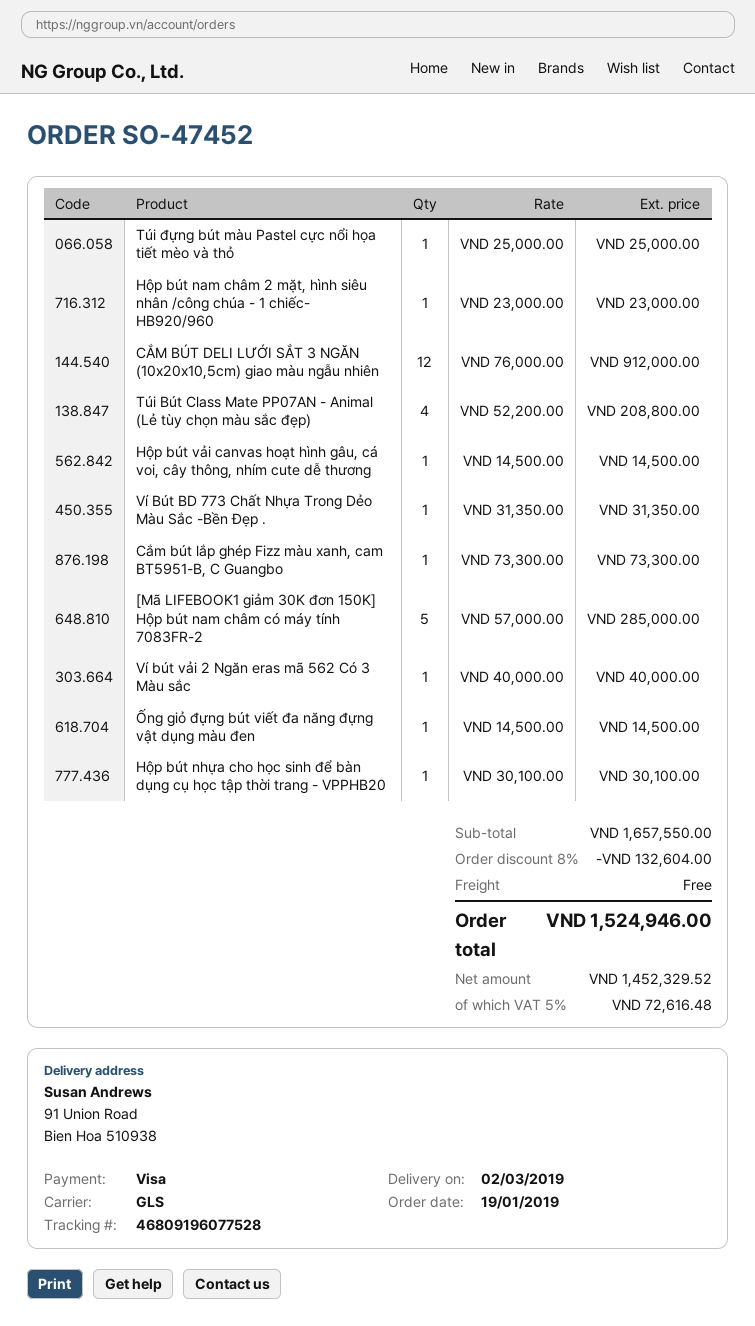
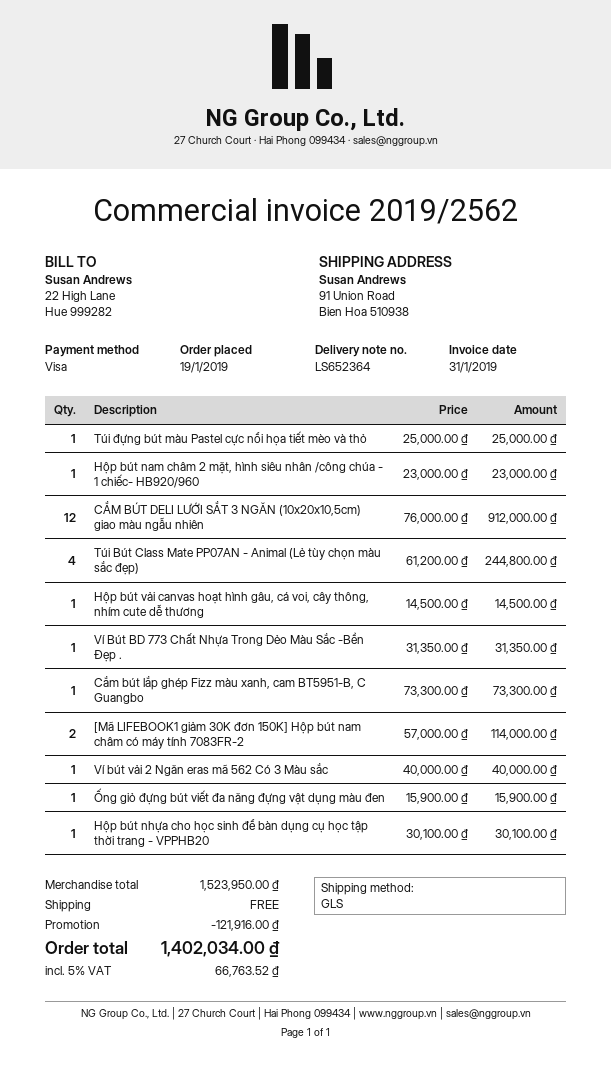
Túi Bút Class Mate PP07AN - Animal (Lẻ tùy chọn màu sắc đẹp): 4 x 52200.00 = 208800.00 -> 4 x 61200.00 = 244800.00
[Mã LIFEBOOK1 giảm 30K đơn 150K] Hộp bút nam châm có máy tính 7083FR-2: 5 x 57000.00 = 285000.00 -> 2 x 57000.00 = 114000.00
Ống giỏ đựng bút viết đa năng đựng vật dụng màu đen: 1 x 14500.00 = 14500.00 -> 1 x 15900.00 = 15900.00
subtotal: 1657550.00 -> 1523950.00
discount: 132604.00 -> 121916.00
tax: 5% = 72616.48 -> 5% = 66763.52
total: 1524946.00 -> 1402034.00

